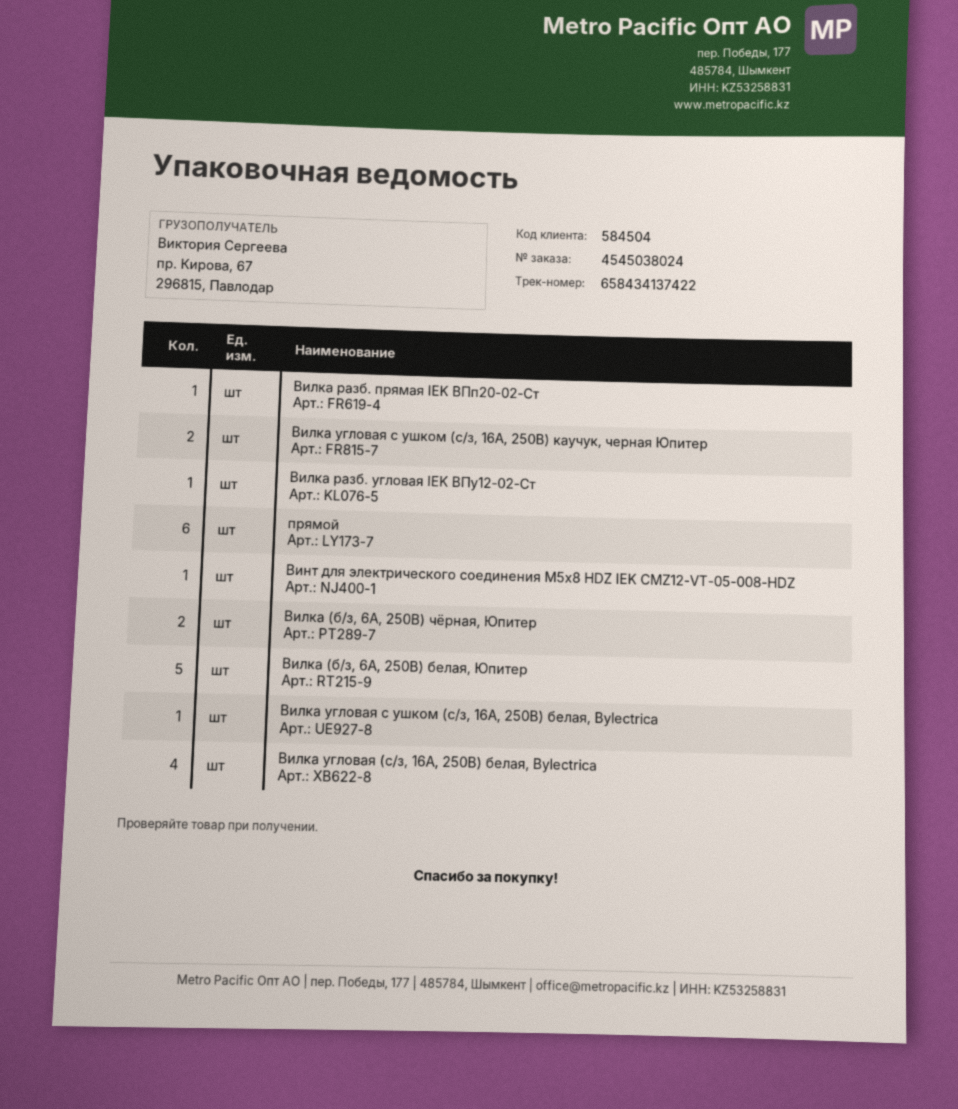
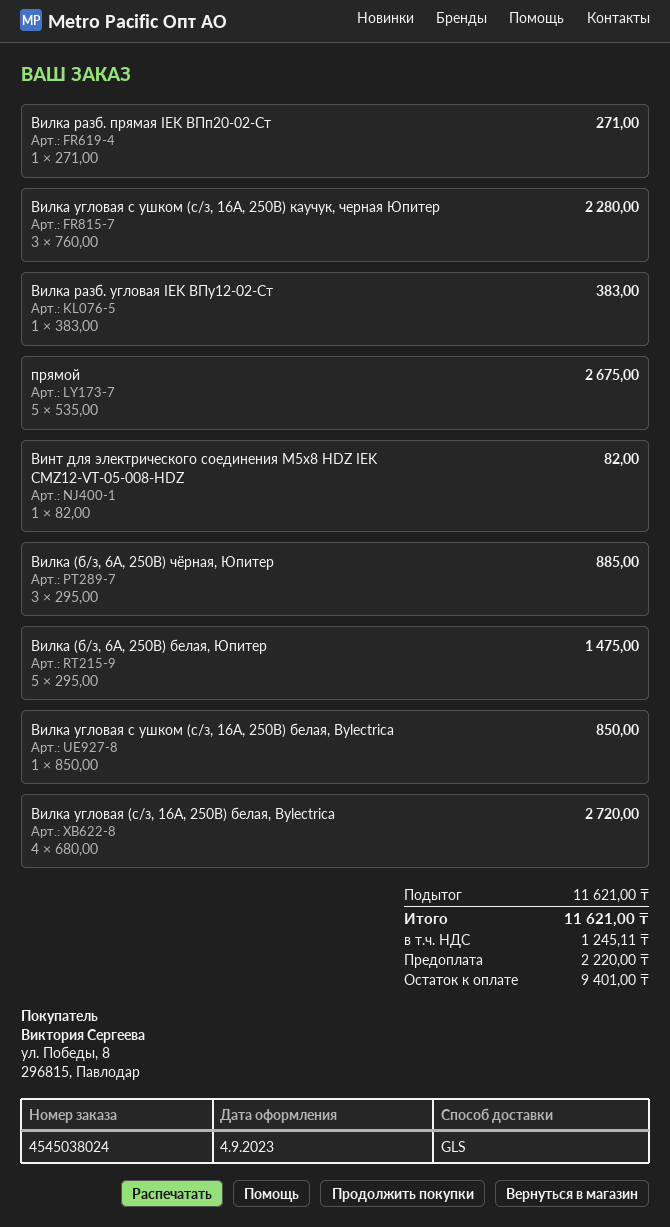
Вилка угловая с ушком (с/з, 16А, 250В) каучук, черная Юпитер: 2 -> 3
прямой: 6 -> 5
Вилка (б/з, 6А, 250В) чёрная, Юпитер: 2 -> 3

